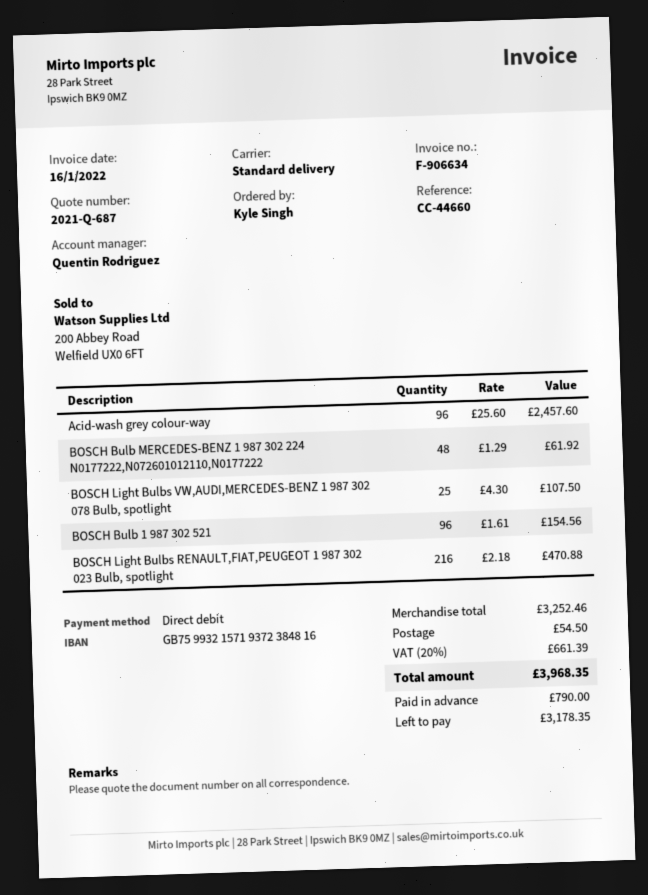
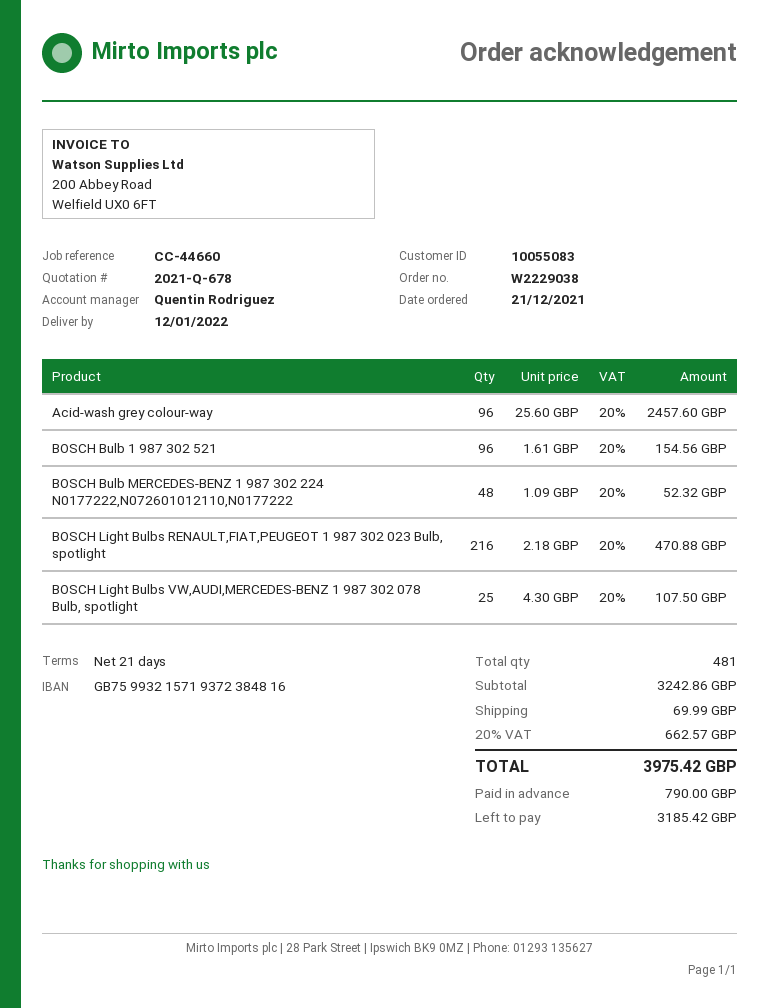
quote number: 2021-Q-687 -> 2021-Q-678
BOSCH Bulb MERCEDES-BENZ 1 987 302 224 N0177222,N072601012110,N0177222: 48 x 1.29 = 61.92 -> 48 x 1.09 = 52.32
subtotal: 3252.46 -> 3242.86
shipping: 54.50 -> 69.99
tax: 20% = 661.39 -> 20% = 662.57
total: 3968.35 -> 3975.42
balance: 3178.35 -> 3185.42

